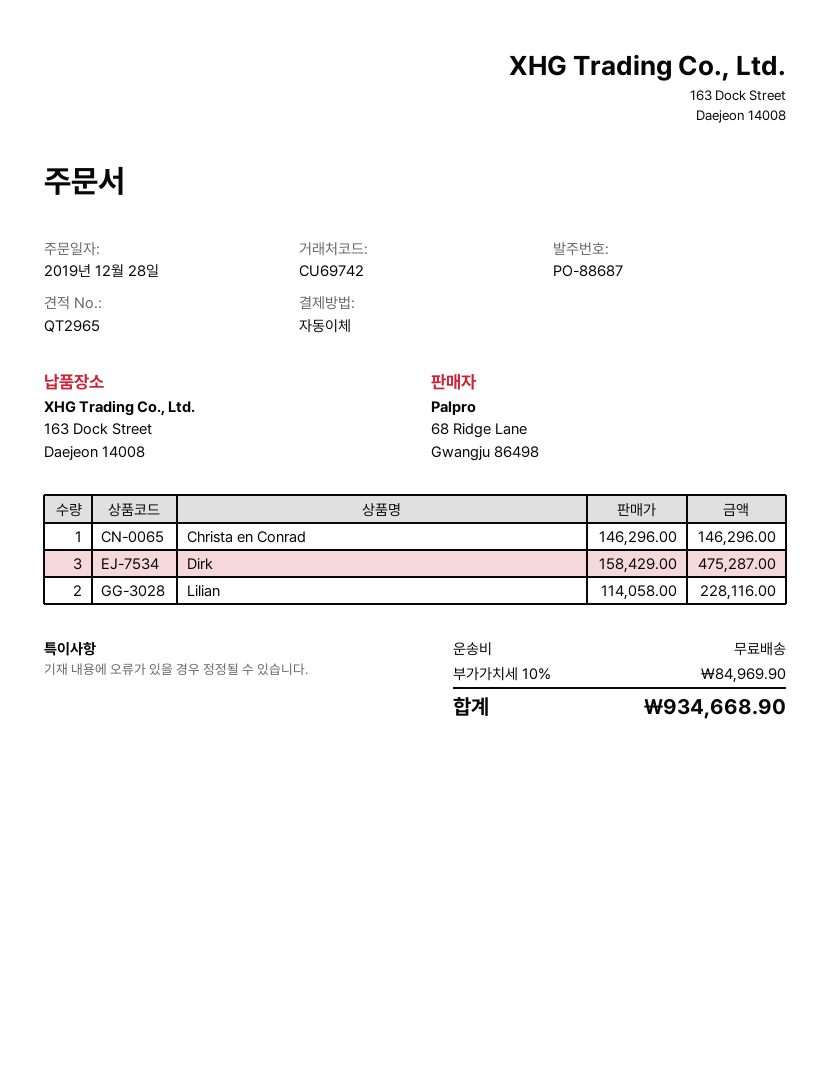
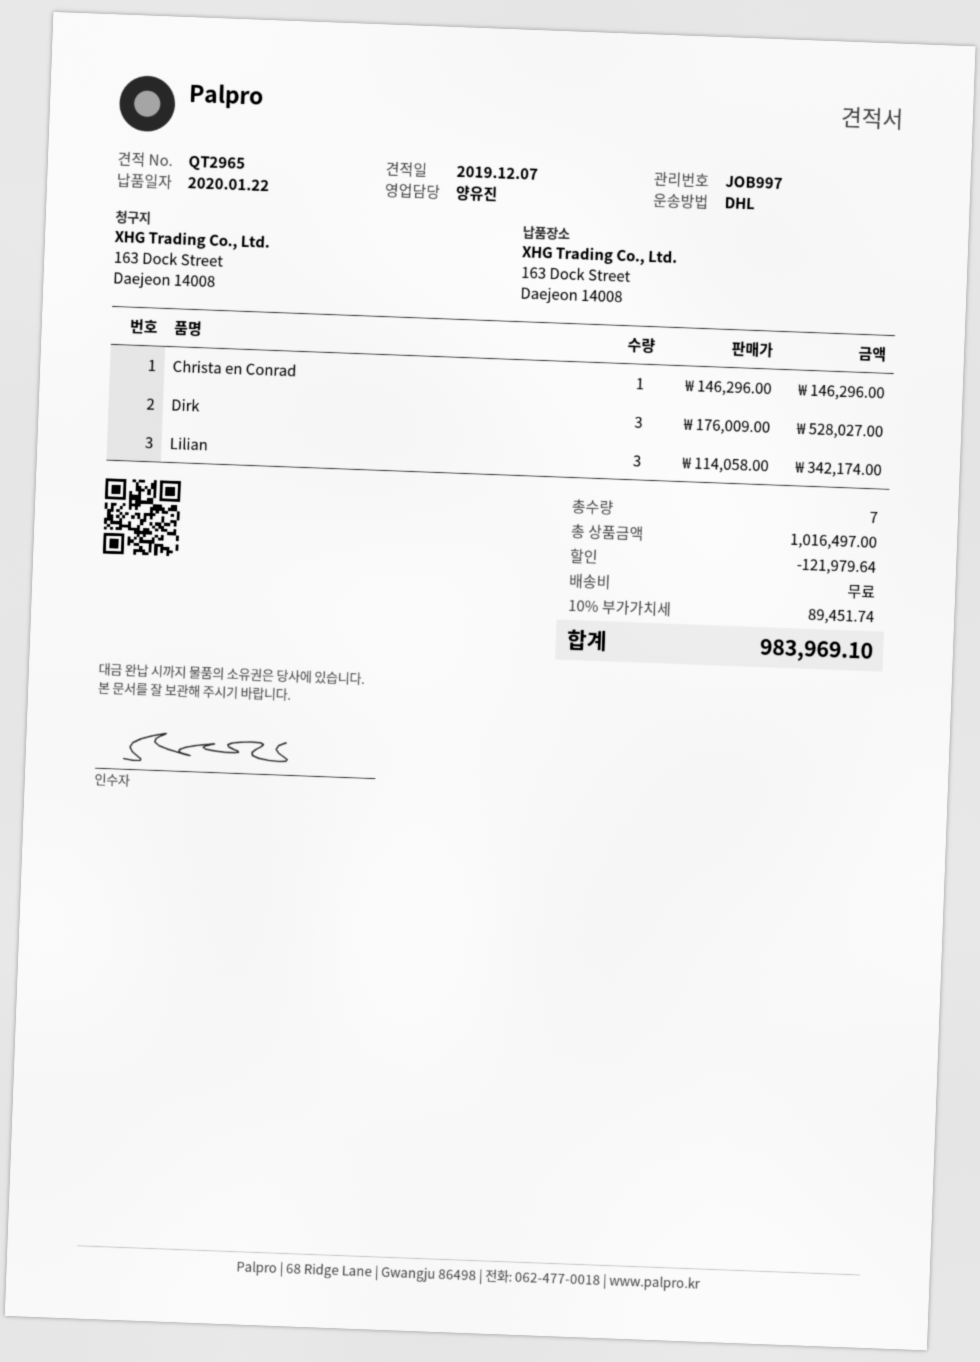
Dirk: 3 x 158429.00 = 475287.00 -> 3 x 176009.00 = 528027.00
Lilian: 2 x 114058.00 = 228116.00 -> 3 x 114058.00 = 342174.00
discount: none -> 121979.64
tax: 10% = 84969.90 -> 10% = 89451.74
total: 934668.90 -> 983969.10

